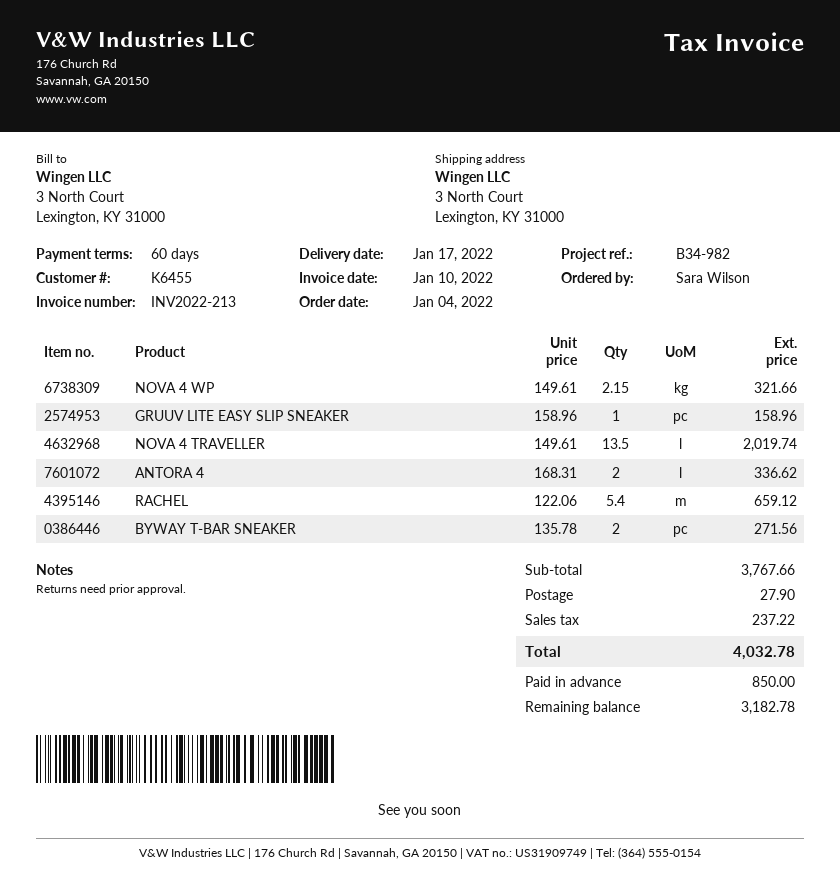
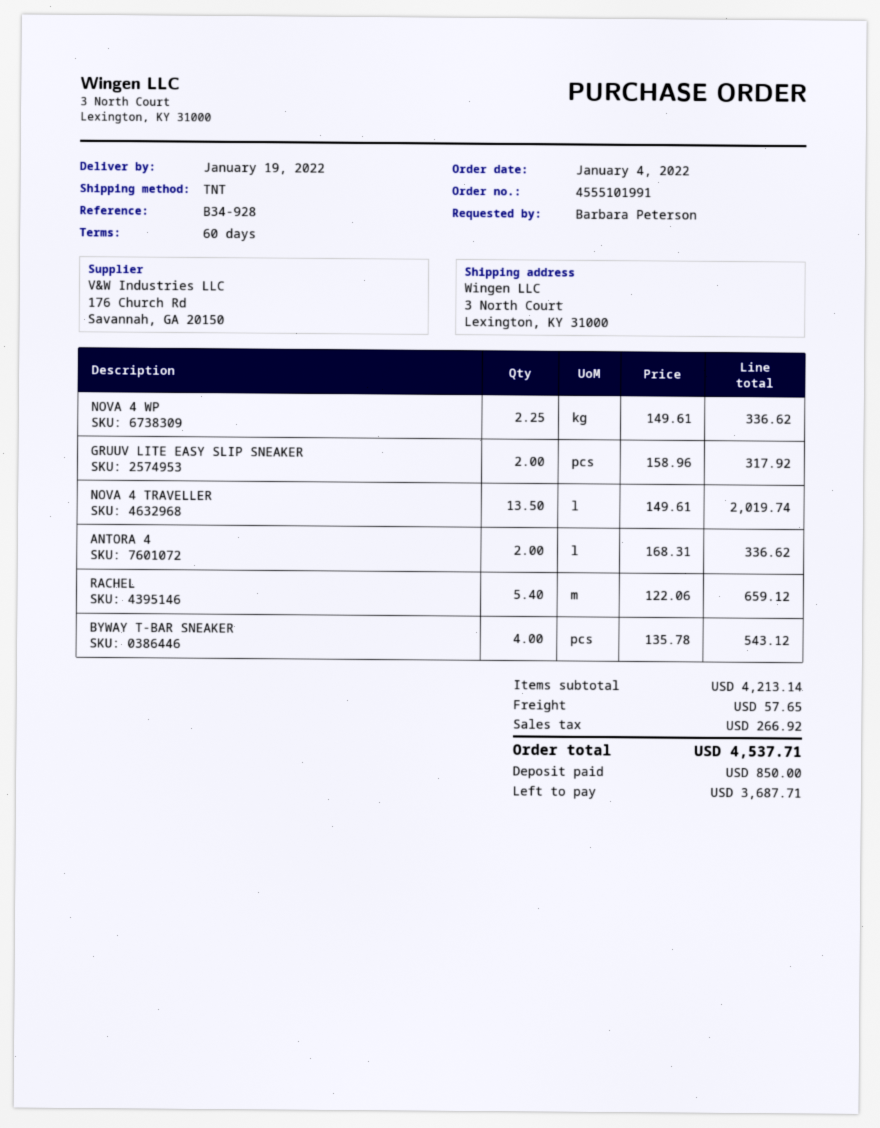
delivery date: 2022-01-17 -> 2022-01-19
reference: B34-982 -> B34-928
ordered by: Sara Wilson -> Barbara Peterson
NOVA 4 WP: 2.15 x 149.61 = 321.66 -> 2.25 x 149.61 = 336.62
GRUUV LITE EASY SLIP SNEAKER: 1 x 158.96 = 158.96 -> 2 x 158.96 = 317.92
BYWAY T-BAR SNEAKER: 2 x 135.78 = 271.56 -> 4 x 135.78 = 543.12
subtotal: 3767.66 -> 4213.14
shipping: 27.90 -> 57.65
tax: 237.22 -> 266.92
total: 4032.78 -> 4537.71
balance: 3182.78 -> 3687.71

